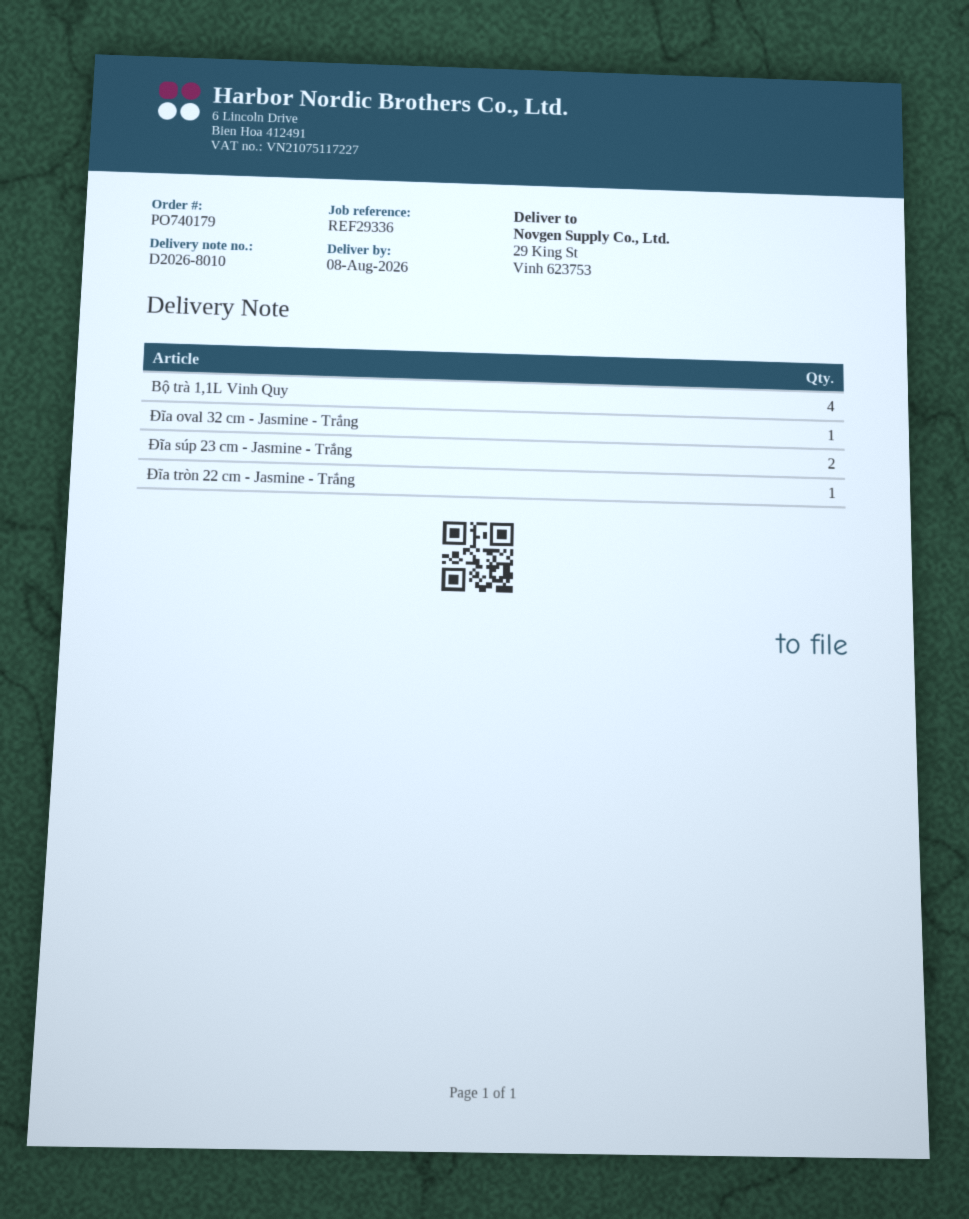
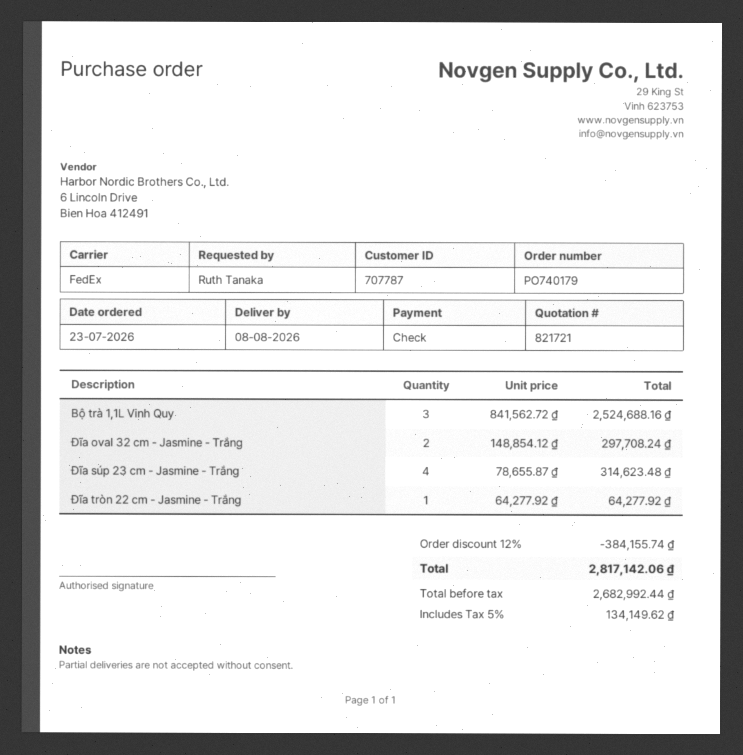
Bộ trà 1,1L Vinh Quy: 4 -> 3
Đĩa oval 32 cm - Jasmine - Trắng: 1 -> 2
Đĩa súp 23 cm - Jasmine - Trắng: 2 -> 4

